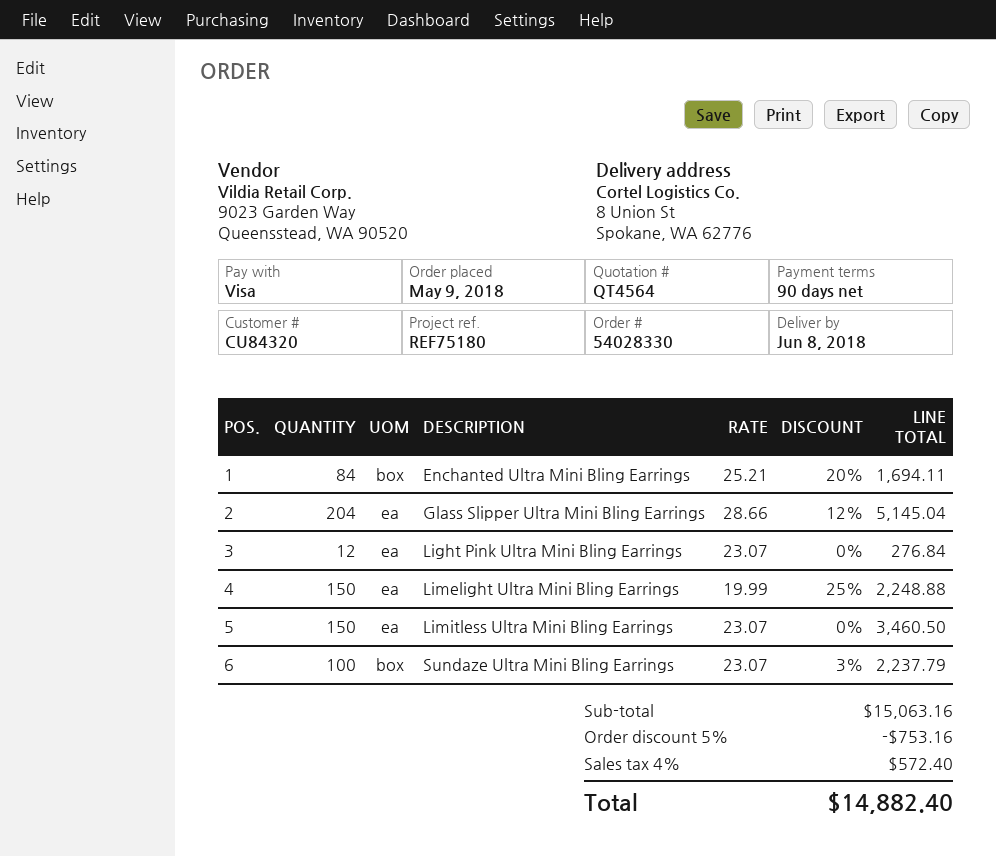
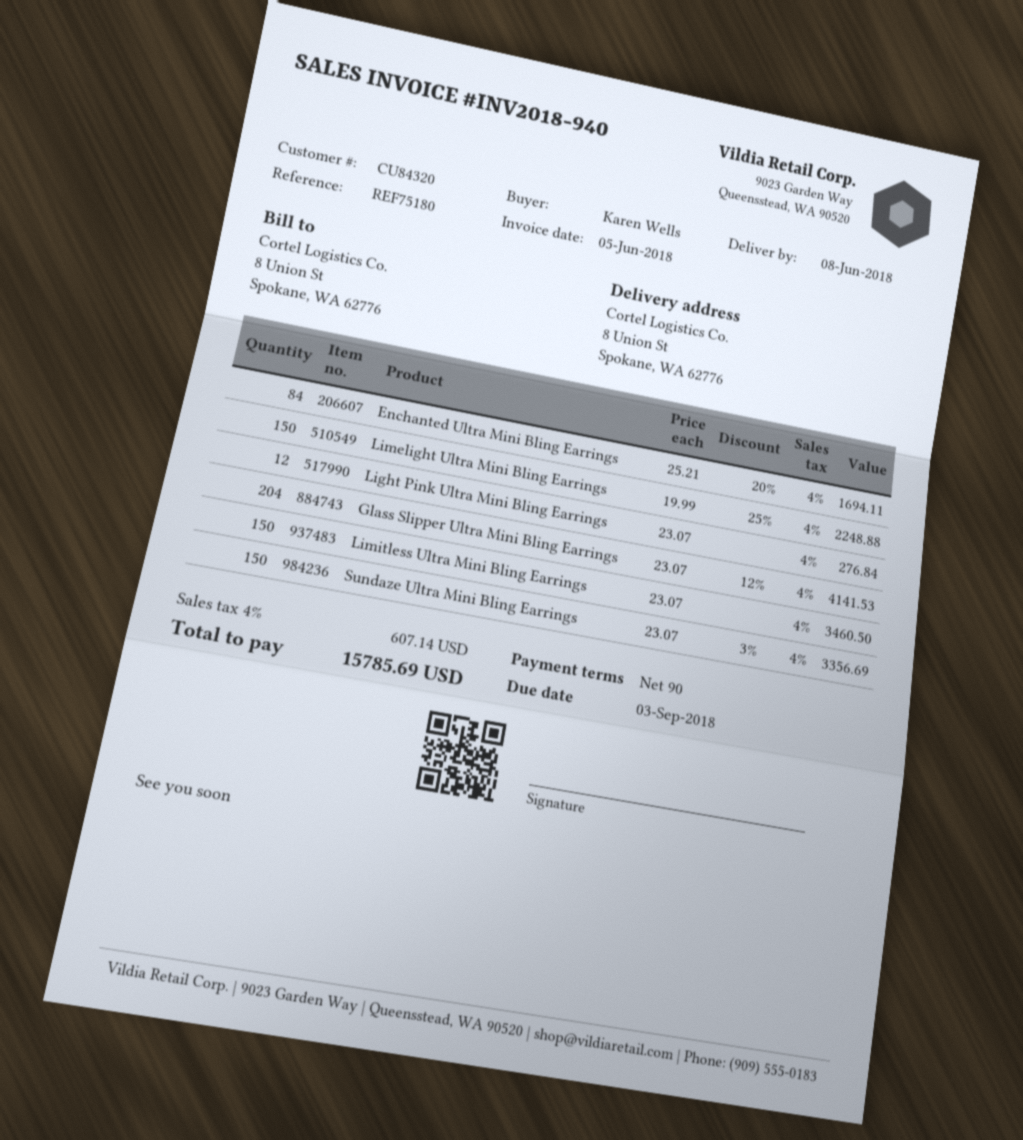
Glass Slipper Ultra Mini Bling Earrings: 204 x 28.66 - 12% = 5145.04 -> 204 x 23.07 - 12% = 4141.53
Sundaze Ultra Mini Bling Earrings: 100 x 23.07 - 3% = 2237.79 -> 150 x 23.07 - 3% = 3356.69
discount: 5% = 753.16 -> none
tax: 4% = 572.40 -> 4% = 607.14
total: 14882.40 -> 15785.69

